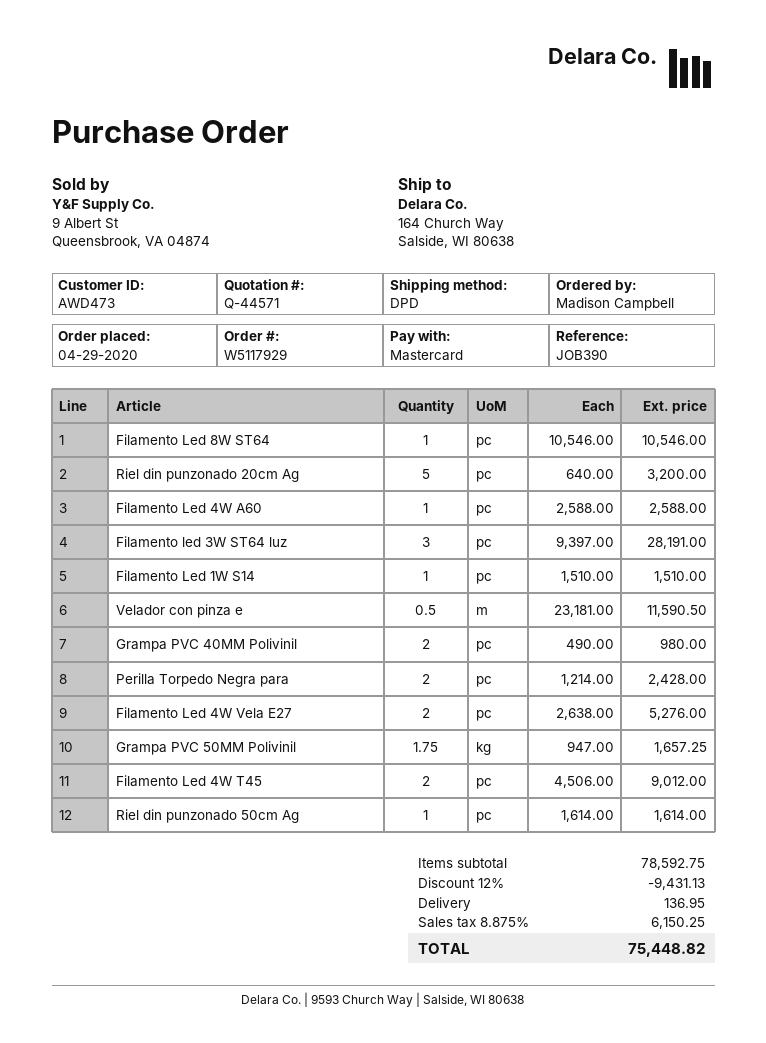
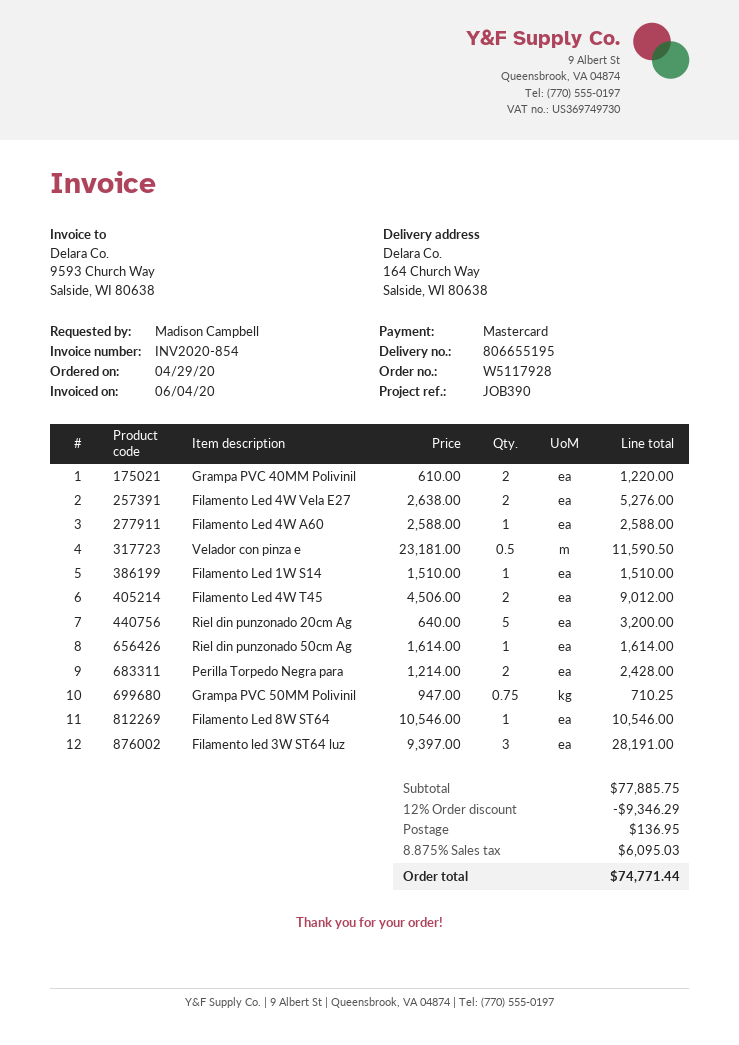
order number: W5117929 -> W5117928
Grampa PVC 40MM Polivinil: 2 x 490.00 = 980.00 -> 2 x 610.00 = 1220.00
Grampa PVC 50MM Polivinil: 1.75 x 947.00 = 1657.25 -> 0.75 x 947.00 = 710.25
subtotal: 78592.75 -> 77885.75
discount: 12% = 9431.13 -> 12% = 9346.29
tax: 8.875% = 6150.25 -> 8.875% = 6095.03
total: 75448.82 -> 74771.44

